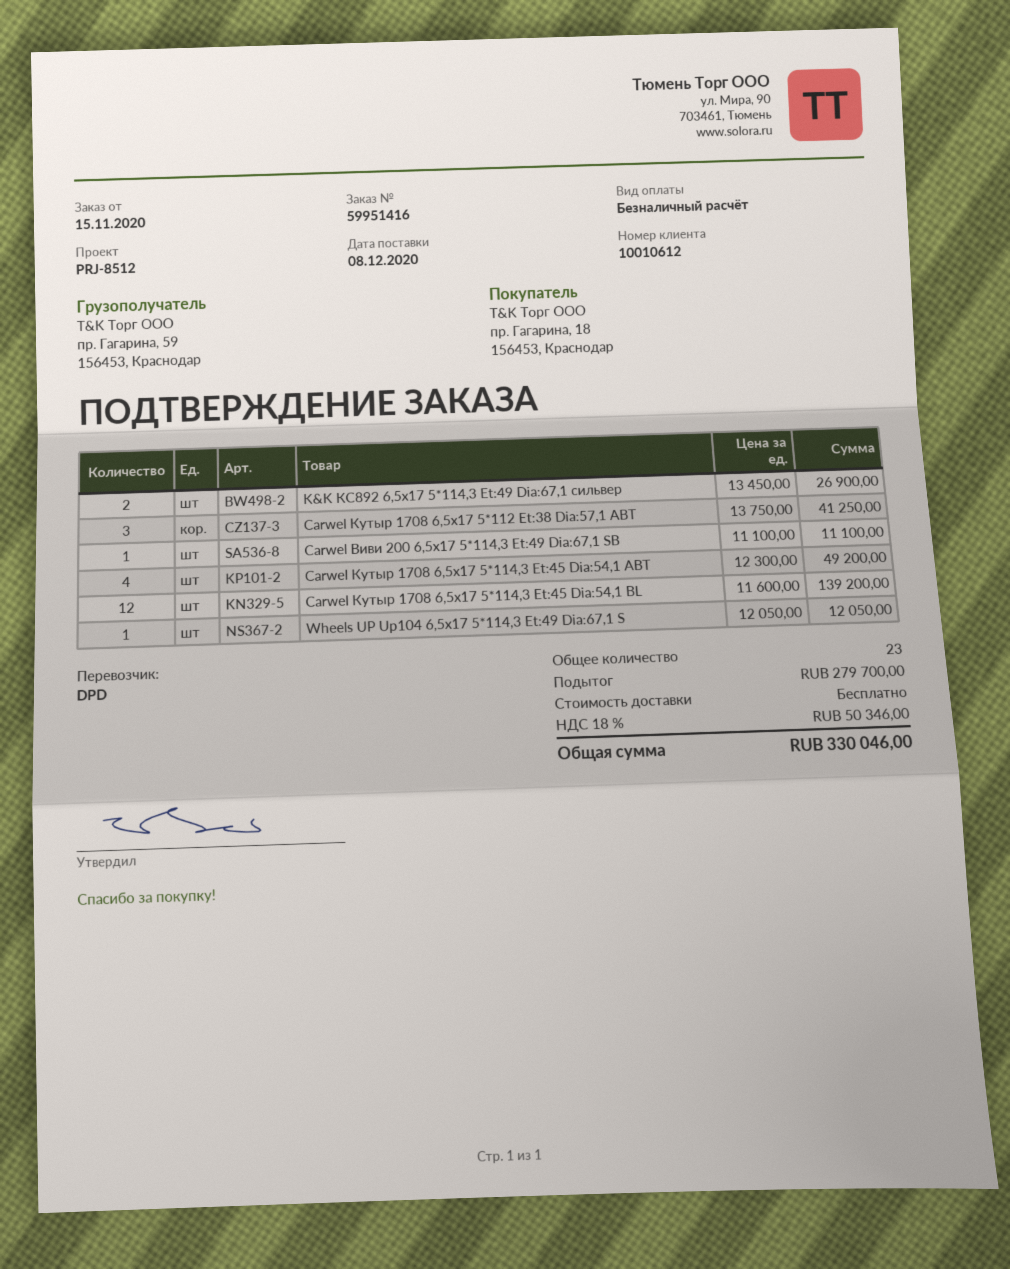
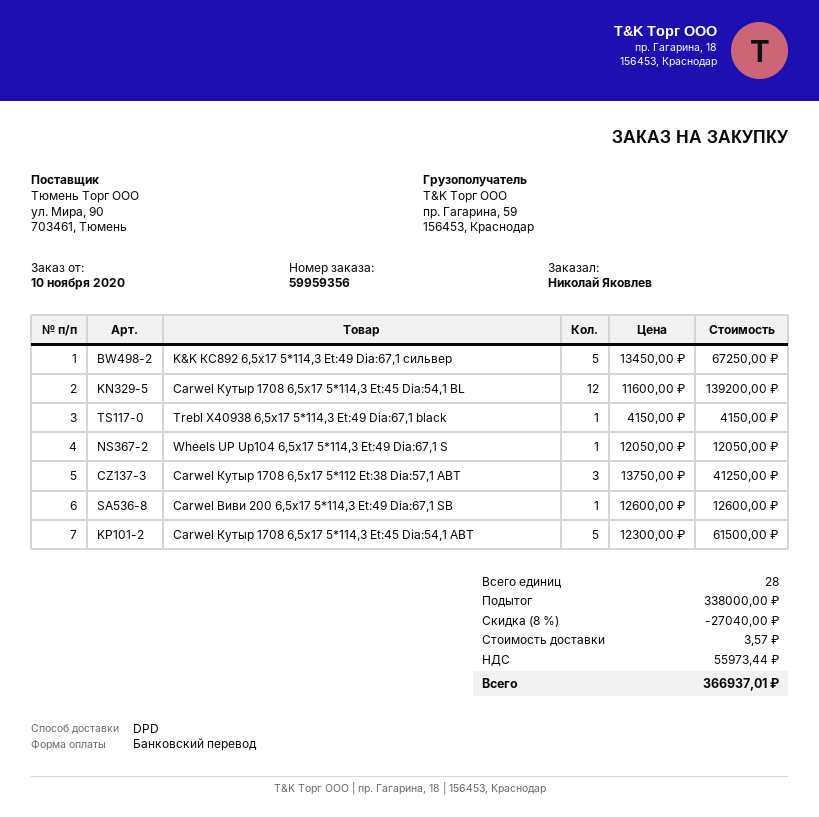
order number: 59951416 -> 59959356
order date: 2020-11-15 -> 2020-11-10
K&K КС892 6,5x17 5*114,3 Et:49 Dia:67,1 сильвер: 2 x 13450.00 = 26900.00 -> 5 x 13450.00 = 67250.00
Carwel Виви 200 6,5x17 5*114,3 Et:49 Dia:67,1 SB: 1 x 11100.00 = 11100.00 -> 1 x 12600.00 = 12600.00
Carwel Кутыр 1708 6,5x17 5*114,3 Et:45 Dia:54,1 ABT: 4 x 12300.00 = 49200.00 -> 5 x 12300.00 = 61500.00
Trebl X40938 6,5x17 5*114,3 Et:49 Dia:67,1 black: none -> 1 x 4150.00 = 4150.00
total quantity: 23 -> 28
subtotal: 279700.00 -> 338000.00
discount: none -> 8% = 27040.00
shipping: 0.00 -> 3.57
tax: 50346.00 -> 55973.44
total: 330046.00 -> 366937.01

